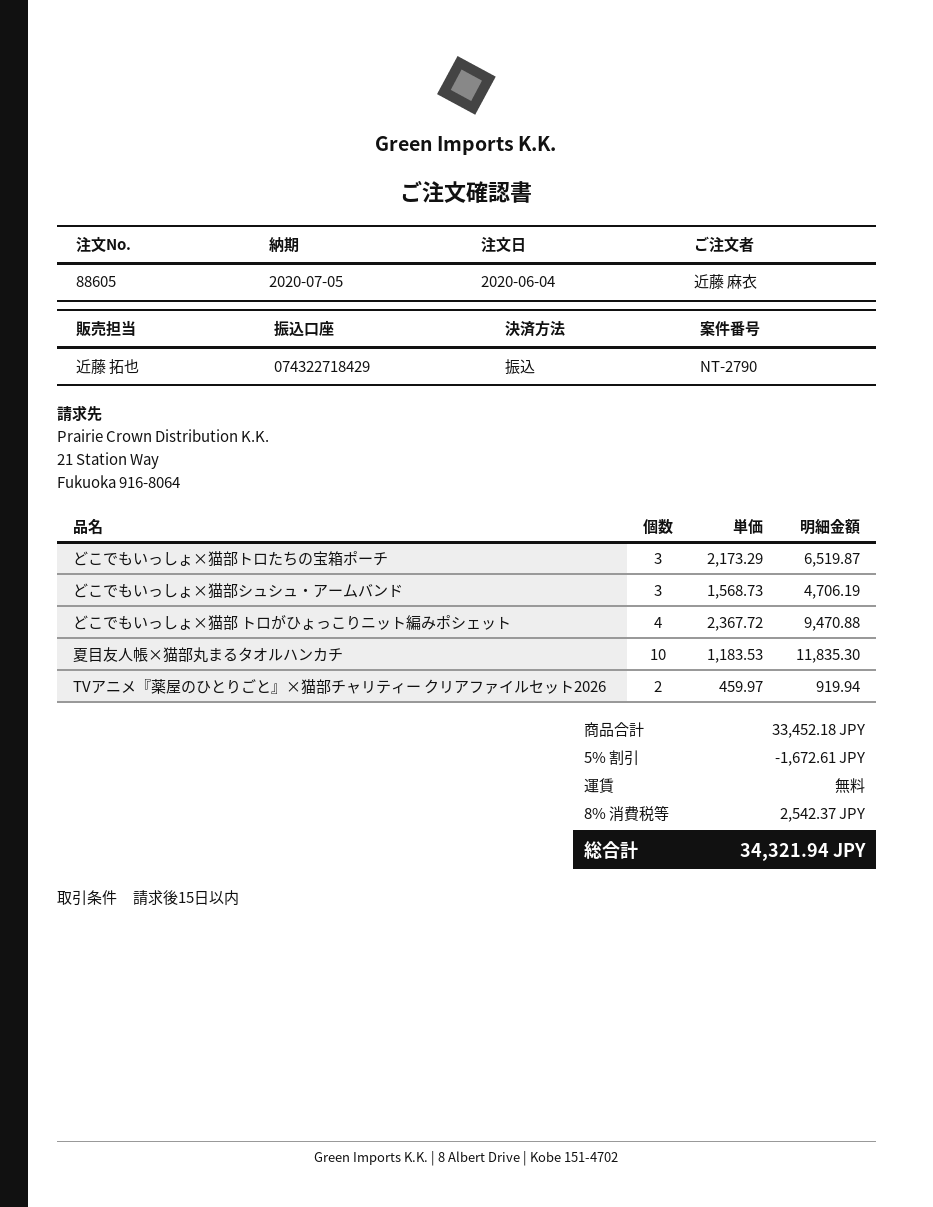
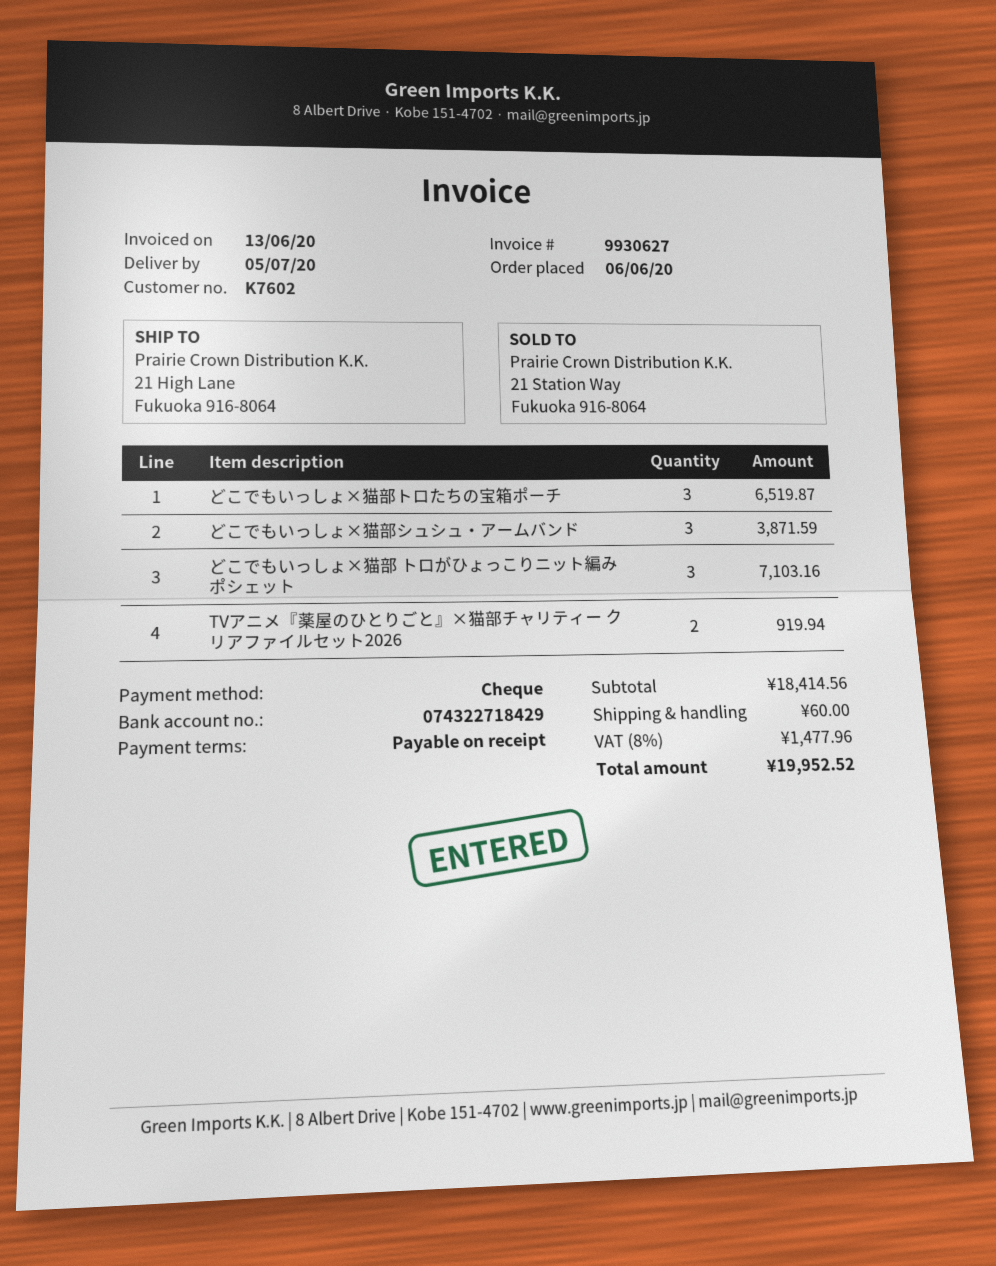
order date: 2020-06-04 -> 2020-06-06
payment terms: 15 days -> on receipt
payment method: bank transfer -> cheque
どこでもいっしょ×猫部シュシュ・アームバンド: 3 for 4706.19 -> 3 for 3871.59
どこでもいっしょ×猫部 トロがひょっこりニット編みポシェット: 4 for 9470.88 -> 3 for 7103.16
夏目友人帳×猫部丸まるタオルハンカチ: 10 for 11835.30 -> none
subtotal: 33452.18 -> 18414.56
discount: 5% = 1672.61 -> none
shipping: 0.00 -> 60.00
tax: 8% = 2542.37 -> 8% = 1477.96
total: 34321.94 -> 19952.52

